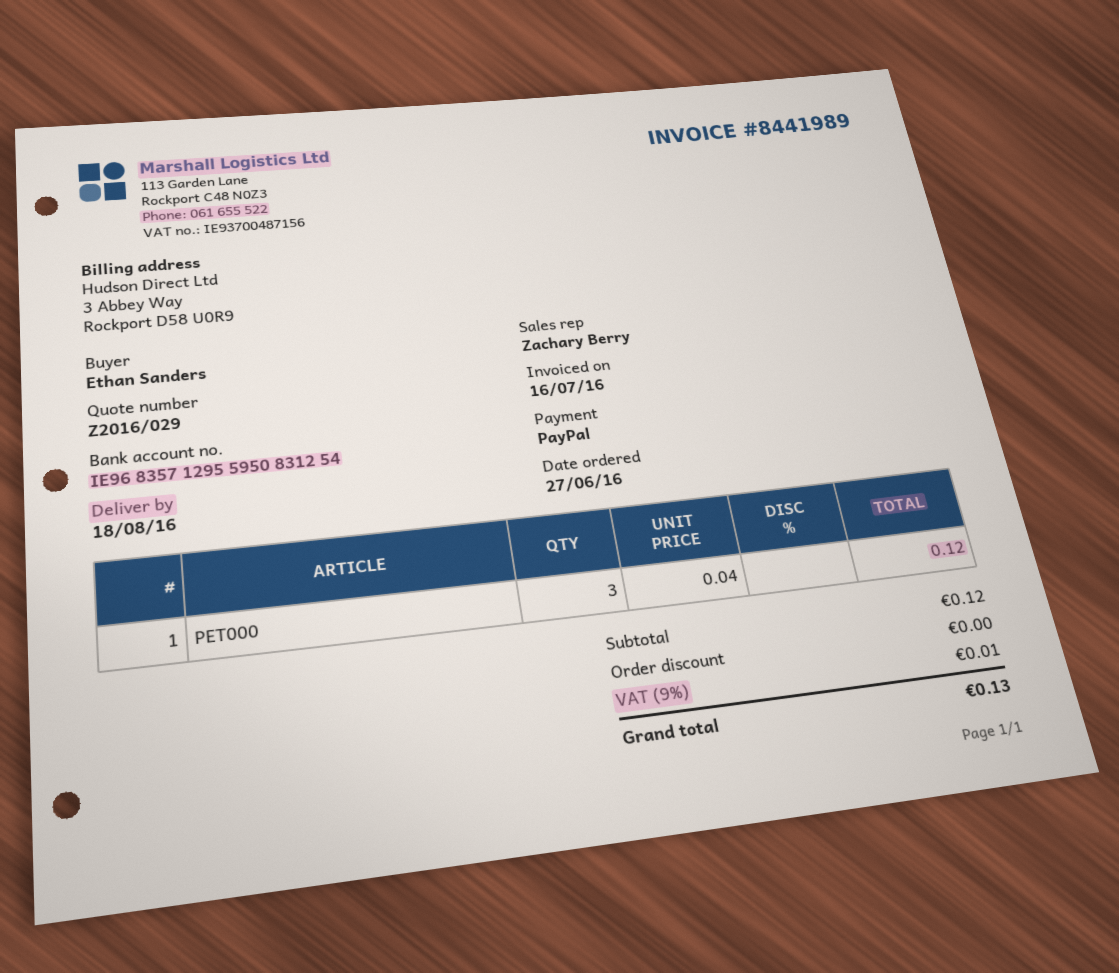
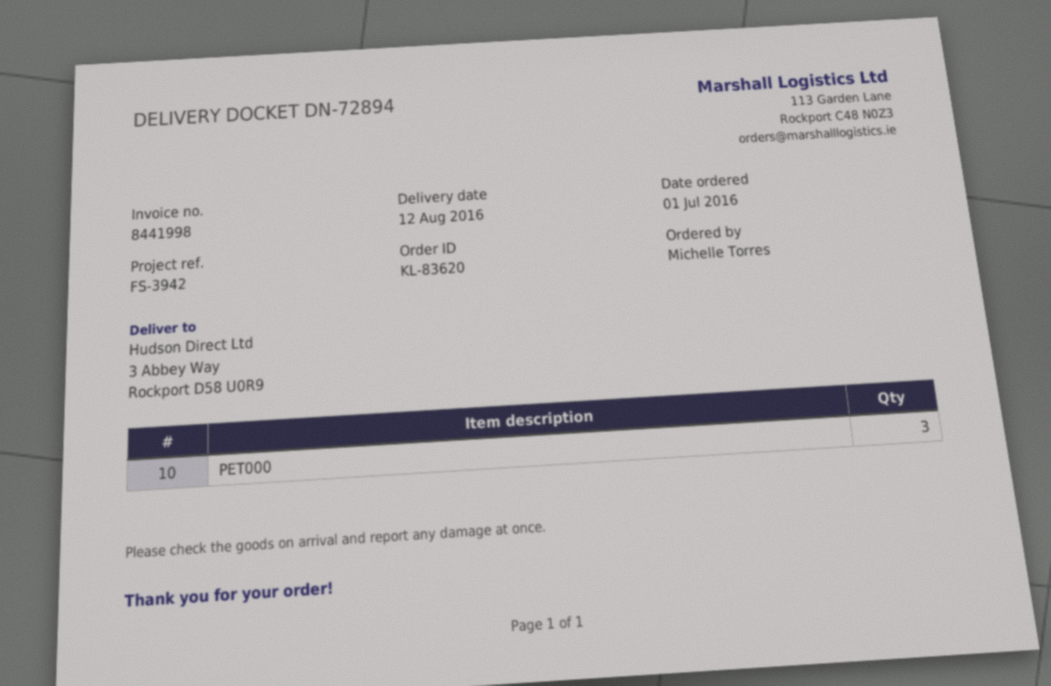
order date: 2016-06-27 -> 2016-07-01
delivery date: 2016-08-18 -> 2016-08-12
invoice number: 8441989 -> 8441998
ordered by: Ethan Sanders -> Michelle Torres

